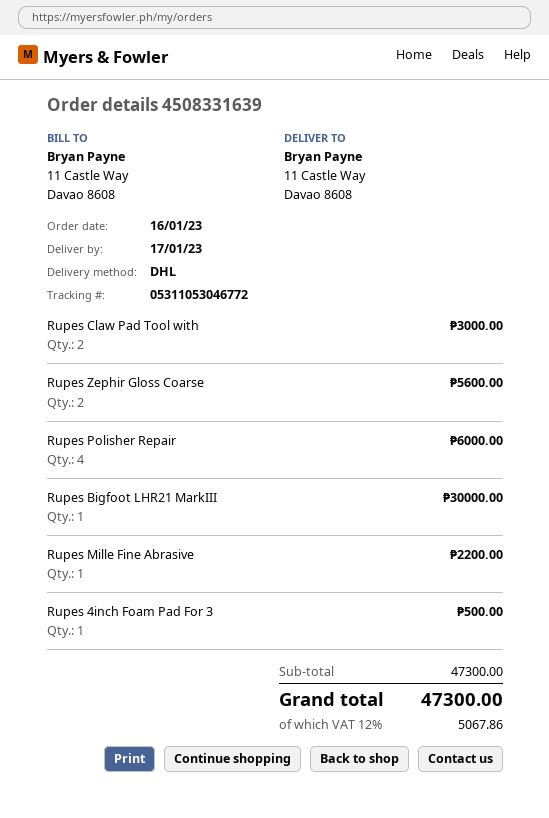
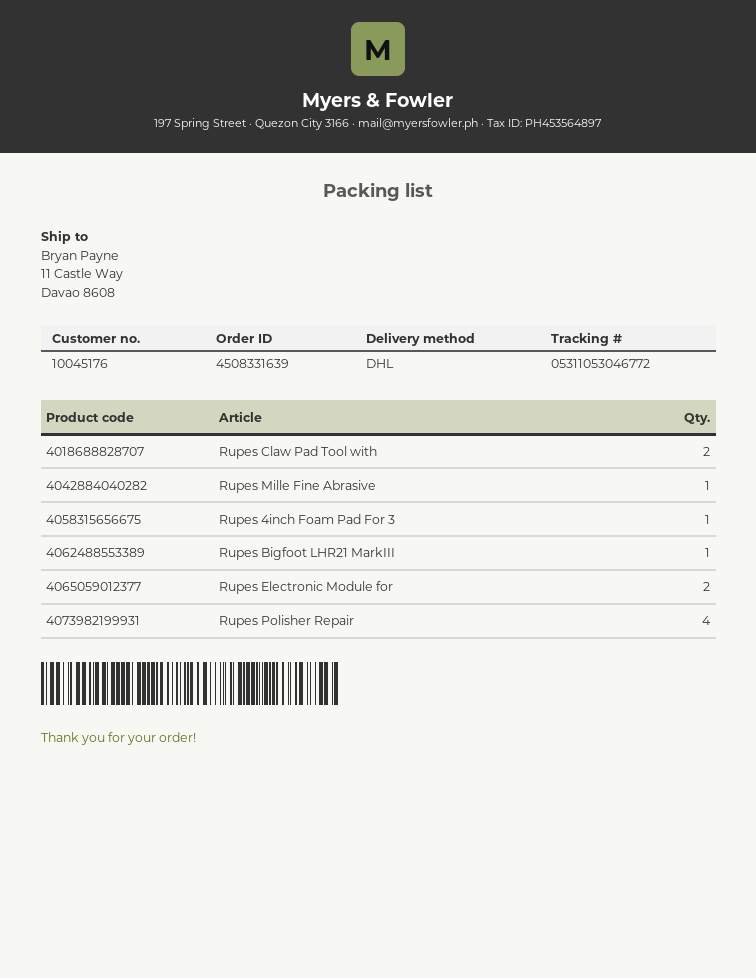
Rupes Zephir Gloss Coarse: 2 -> none
Rupes Electronic Module for: none -> 2

